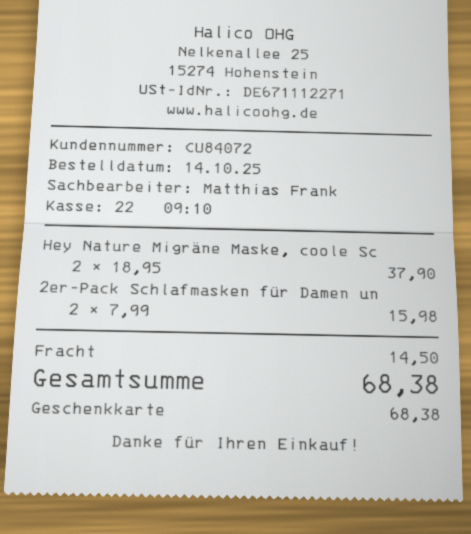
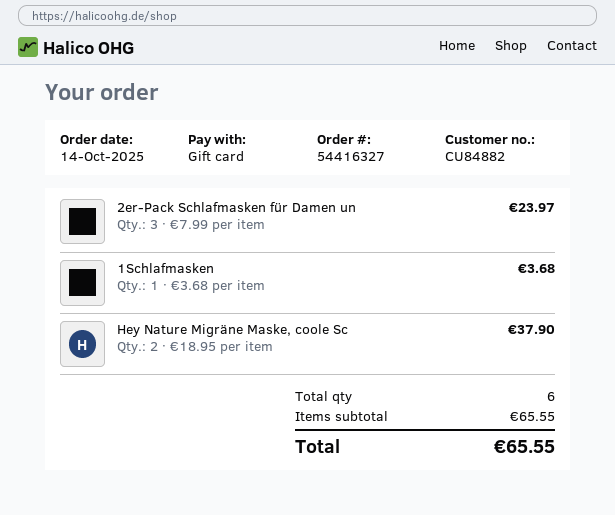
customer number: CU84072 -> CU84882
2er-Pack Schlafmasken für Damen un: 2 x 7.99 = 15.98 -> 3 x 7.99 = 23.97
1Schlafmasken: none -> 1 x 3.68 = 3.68
shipping: 14.50 -> none
total: 68.38 -> 65.55

